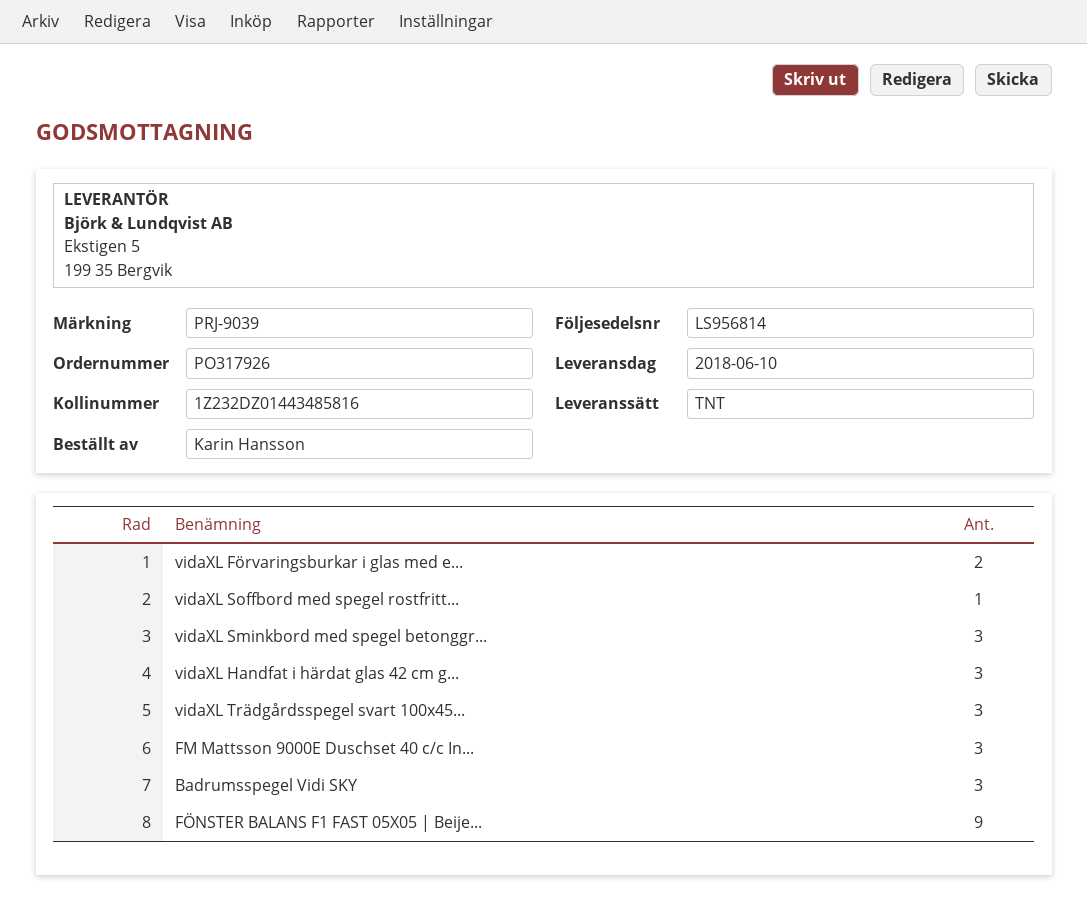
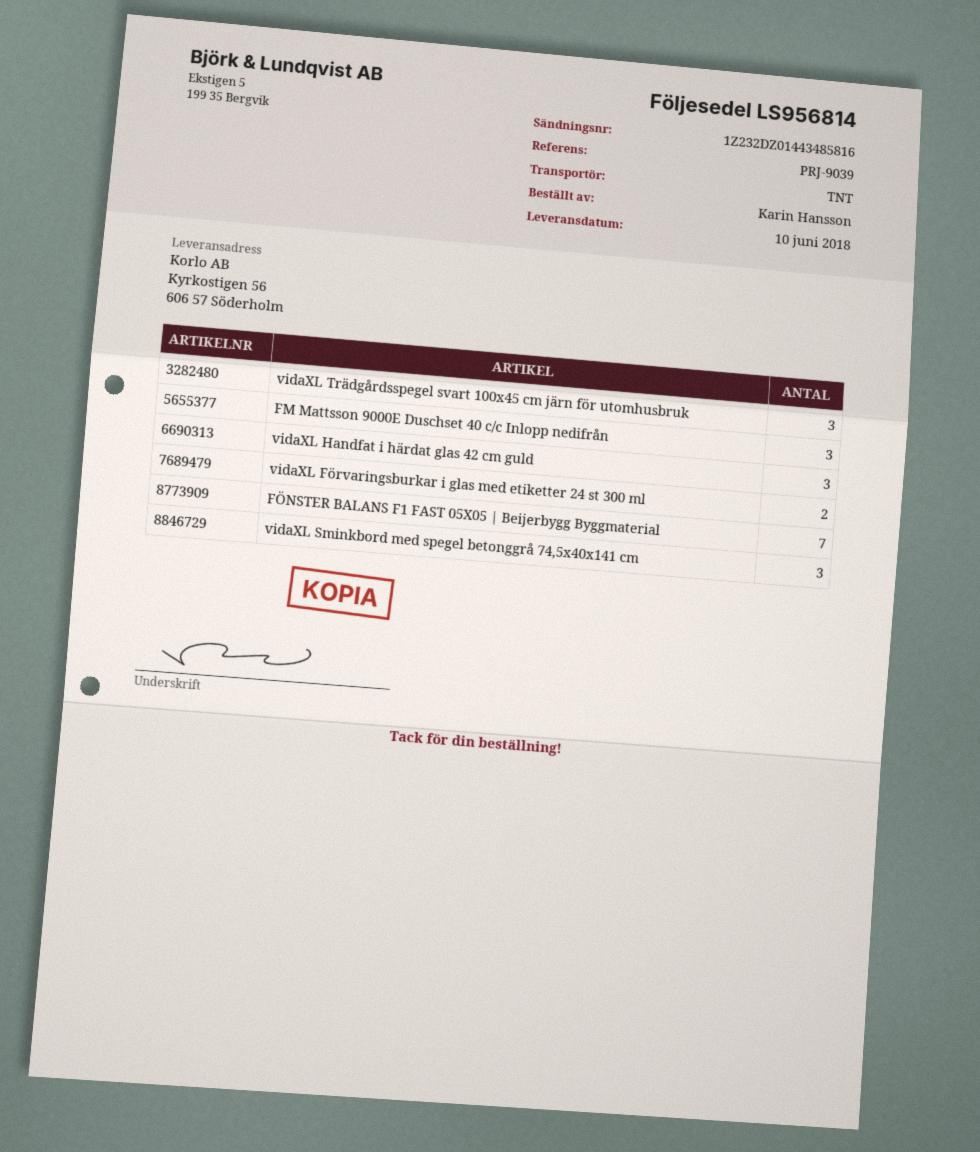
vidaXL Soffbord med spegel rostfritt...: 1 -> none
Badrumsspegel Vidi SKY: 3 -> none
FÖNSTER BALANS F1 FAST 05X05 | Beije...: 9 -> 7

